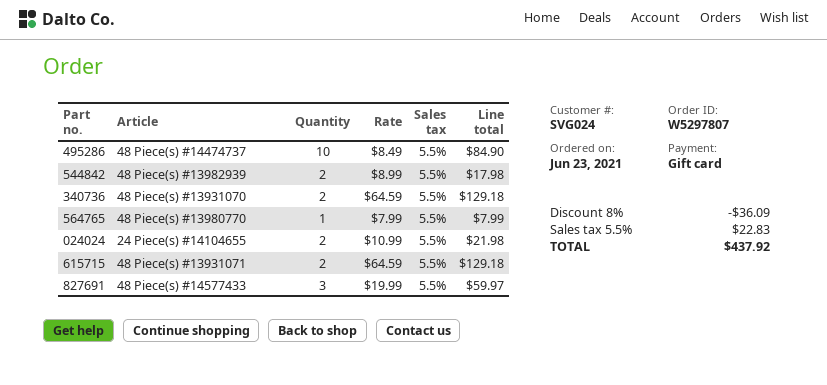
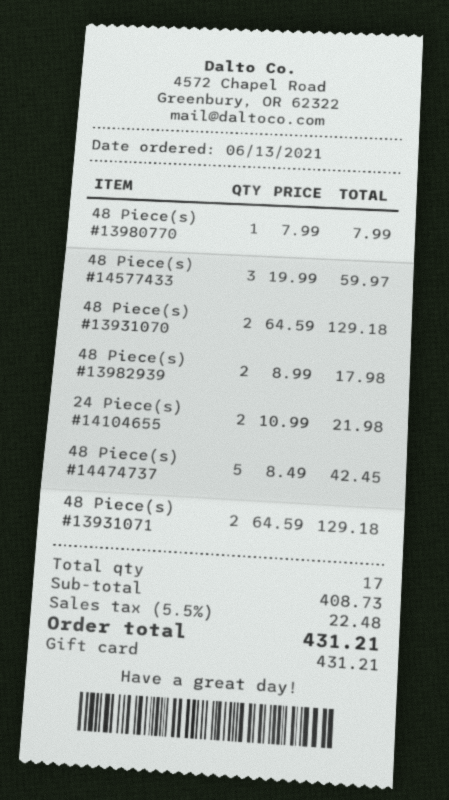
order date: 2021-06-23 -> 2021-06-13
48 Piece(s) #14474737: 10 x 8.49 = 84.90 -> 5 x 8.49 = 42.45
discount: 8% = 36.09 -> none
tax: 5.5% = 22.83 -> 5.5% = 22.48
total: 437.92 -> 431.21

